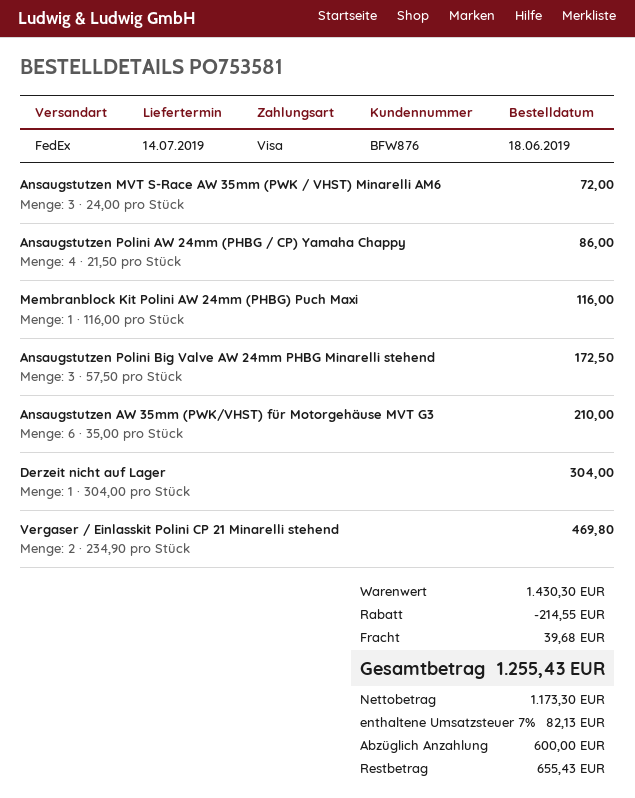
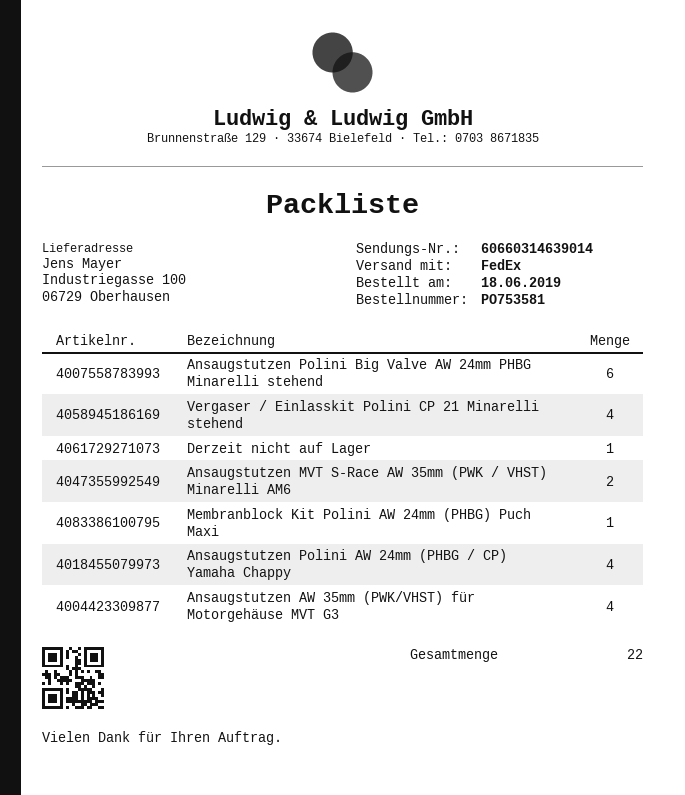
Ansaugstutzen MVT S-Race AW 35mm (PWK / VHST) Minarelli AM6: 3 -> 2
Ansaugstutzen Polini Big Valve AW 24mm PHBG Minarelli stehend: 3 -> 6
Ansaugstutzen AW 35mm (PWK/VHST) für Motorgehäuse MVT G3: 6 -> 4
Vergaser / Einlasskit Polini CP 21 Minarelli stehend: 2 -> 4

